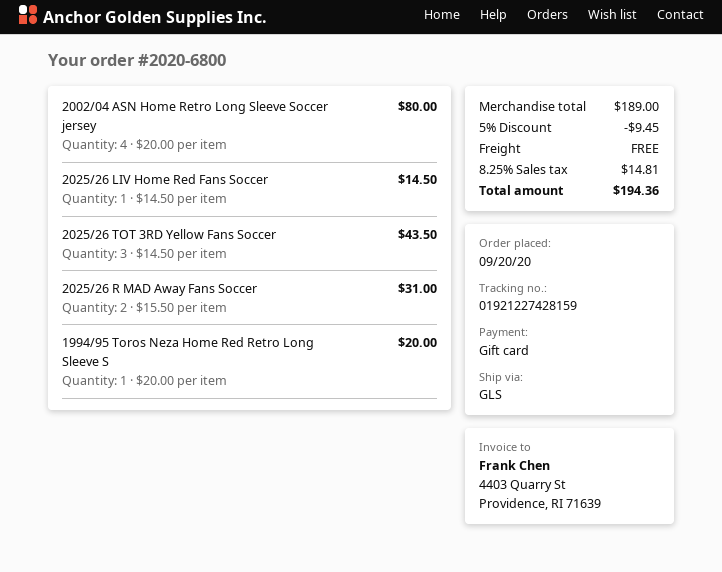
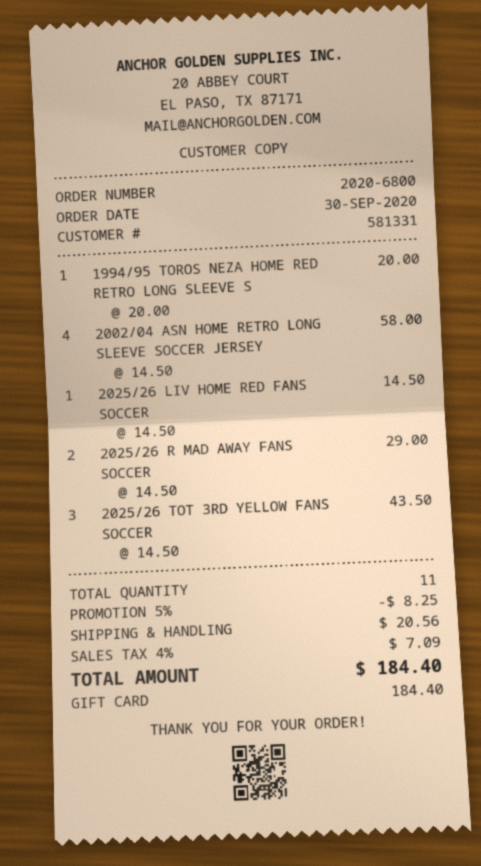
order date: 2020-09-20 -> 2020-09-30
2002/04 ASN Home Retro Long Sleeve Soccer jersey: 4 x 20.00 = 80.00 -> 4 x 14.50 = 58.00
2025/26 R MAD Away Fans Soccer: 2 x 15.50 = 31.00 -> 2 x 14.50 = 29.00
discount: 5% = 9.45 -> 5% = 8.25
shipping: 0.00 -> 20.56
tax: 8.25% = 14.81 -> 4% = 7.09
total: 194.36 -> 184.40

